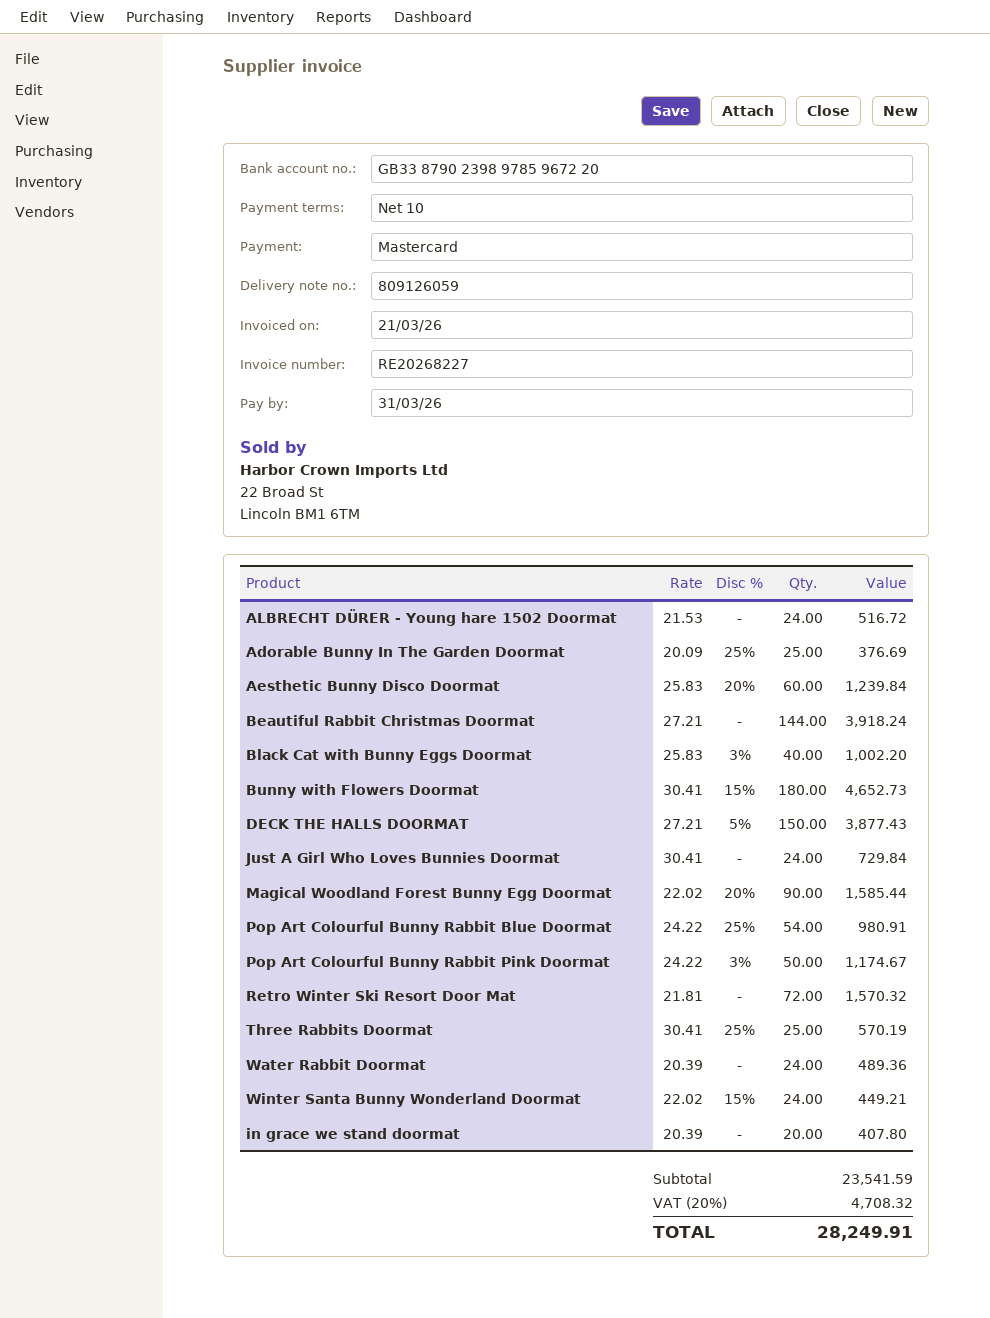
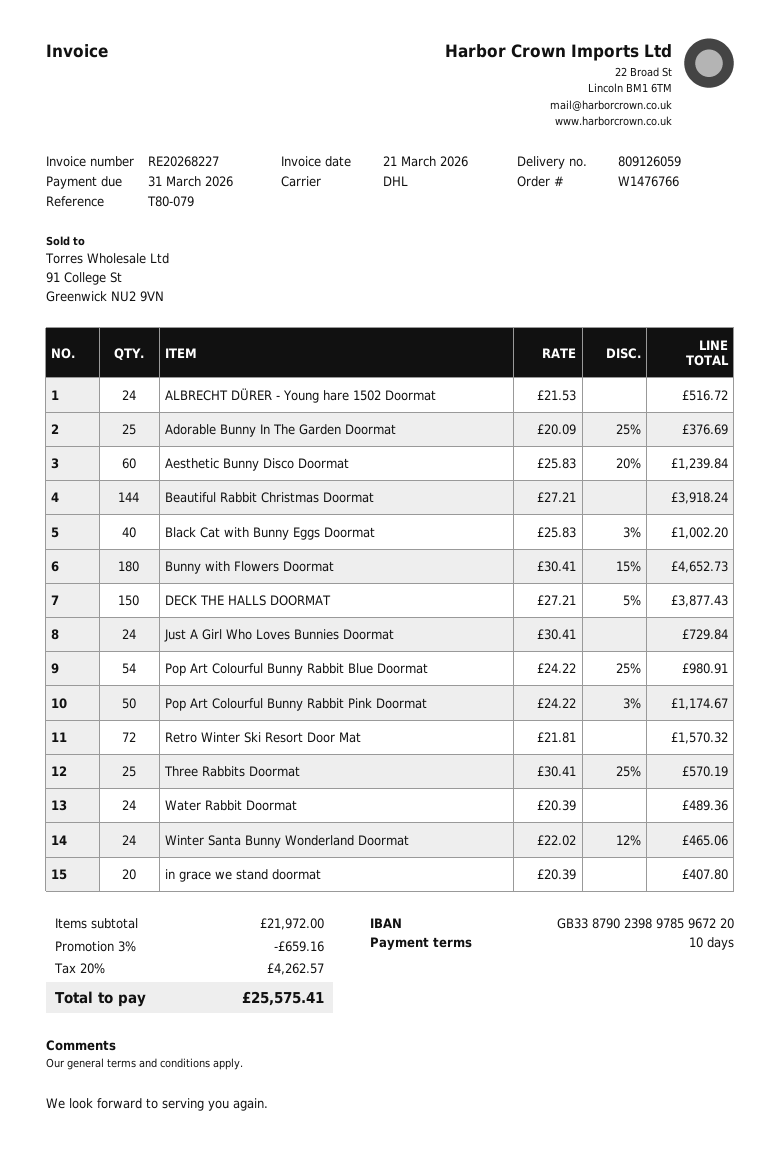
Magical Woodland Forest Bunny Egg Doormat: 90 x 22.02 - 20% = 1585.44 -> none
Winter Santa Bunny Wonderland Doormat: 24 x 22.02 - 15% = 449.21 -> 24 x 22.02 - 12% = 465.06
subtotal: 23541.59 -> 21972.00
discount: none -> 3% = 659.16
tax: 20% = 4708.32 -> 20% = 4262.57
total: 28249.91 -> 25575.41

